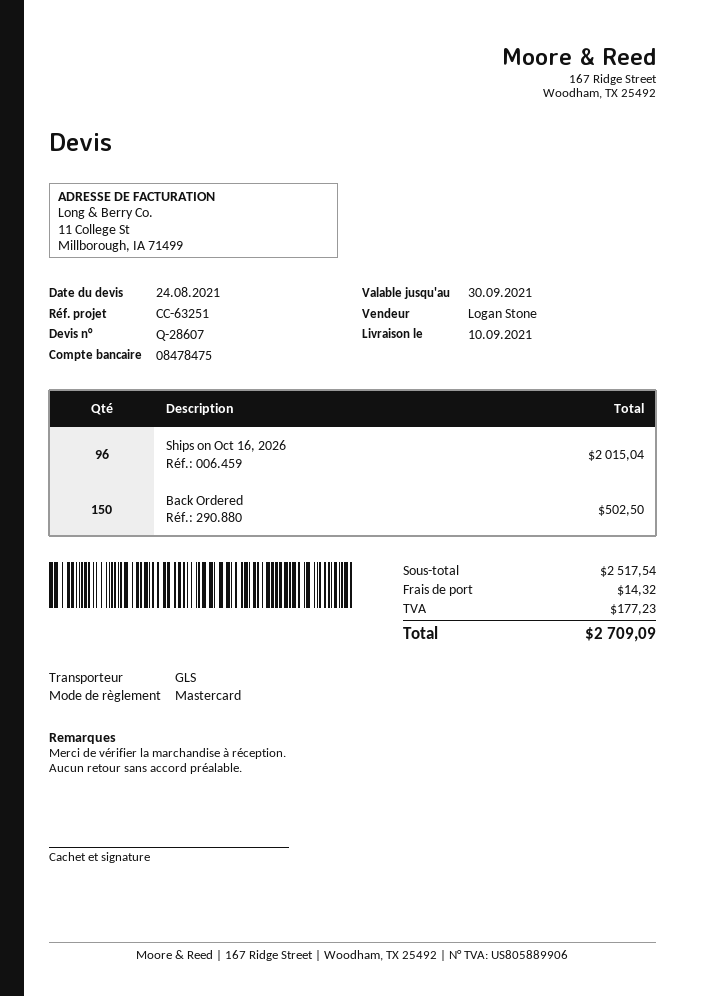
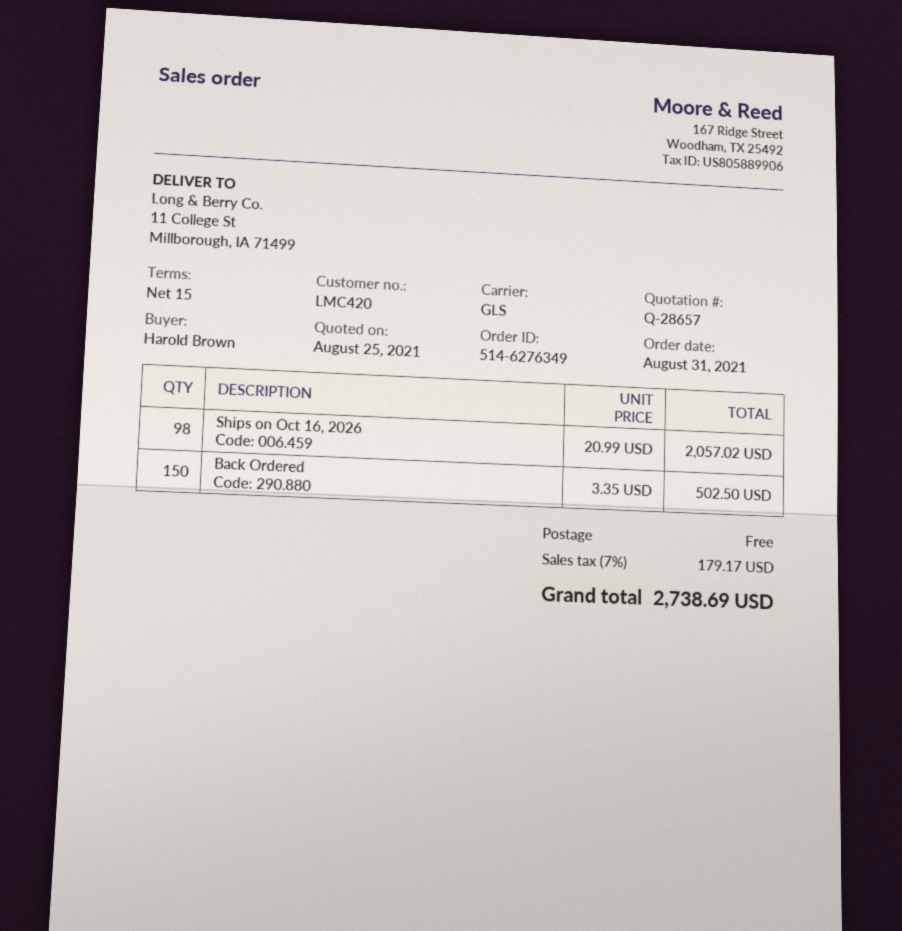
quote number: Q-28607 -> Q-28657
quote date: 2021-08-24 -> 2021-08-25
Ships on Oct 16, 2026: 96 for 2015.04 -> 98 for 2057.02
shipping: 14.32 -> 0.00
tax: 177.23 -> 179.17
total: 2709.09 -> 2738.69

